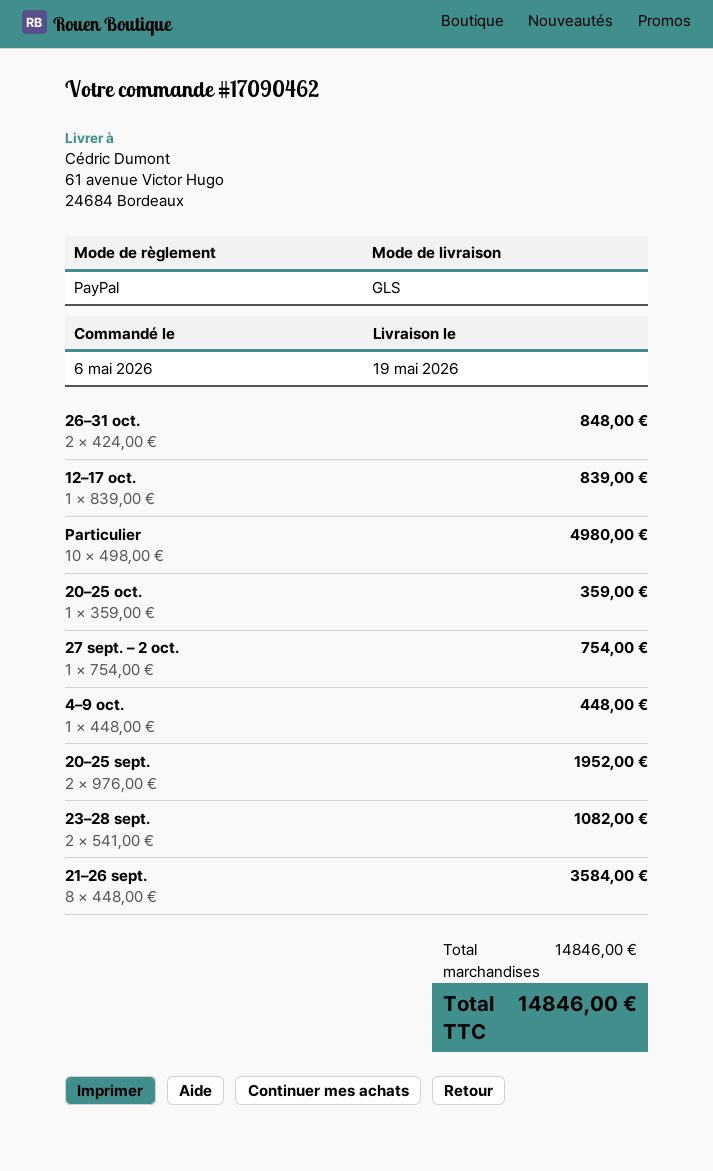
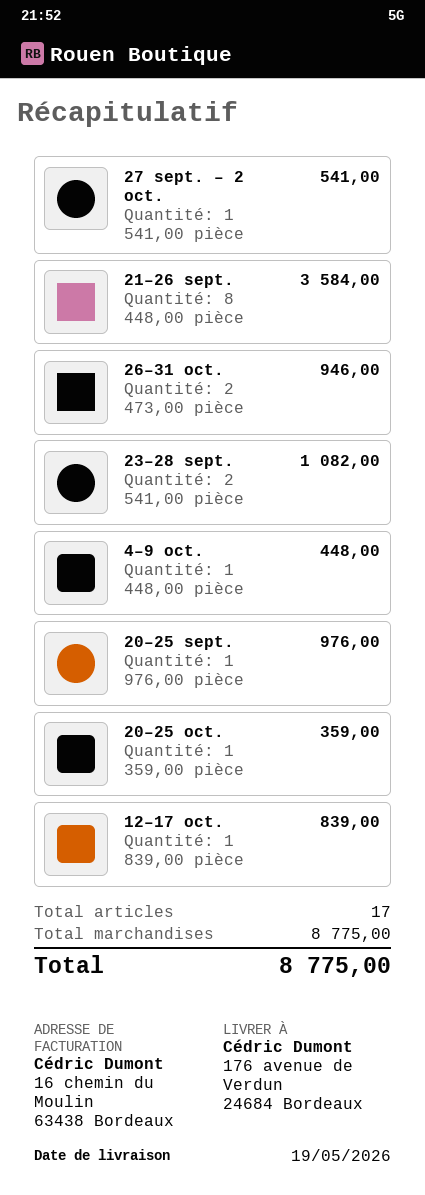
ship to: 61 avenue Victor Hugo, 24684 Bordeaux -> 176 avenue de Verdun, 24684 Bordeaux
26–31 oct.: 2 x 424.00 = 848.00 -> 2 x 473.00 = 946.00
Particulier: 10 x 498.00 = 4980.00 -> none
27 sept. – 2 oct.: 1 x 754.00 = 754.00 -> 1 x 541.00 = 541.00
20–25 sept.: 2 x 976.00 = 1952.00 -> 1 x 976.00 = 976.00
subtotal: 14846.00 -> 8775.00
total: 14846.00 -> 8775.00

